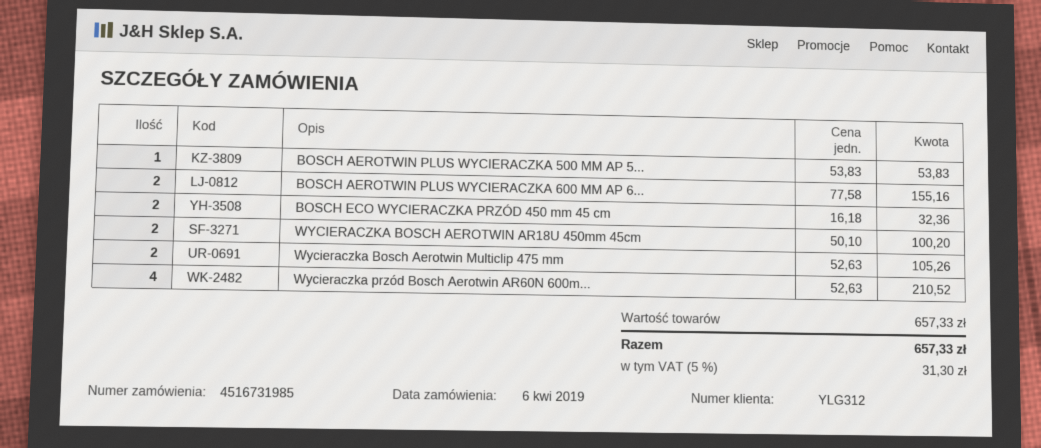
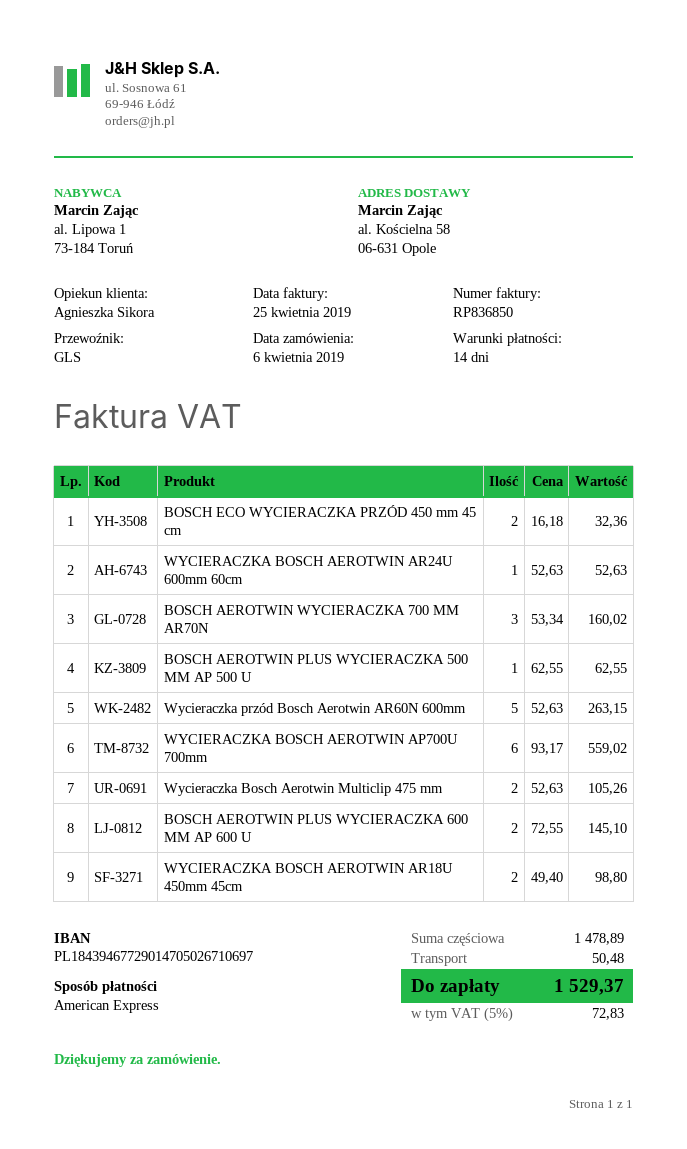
BOSCH AEROTWIN PLUS WYCIERACZKA 500 MM AP 5...: 1 x 53.83 = 53.83 -> 1 x 62.55 = 62.55
BOSCH AEROTWIN PLUS WYCIERACZKA 600 MM AP 6...: 2 x 77.58 = 155.16 -> 2 x 72.55 = 145.10
WYCIERACZKA BOSCH AEROTWIN AR18U 450mm 45cm: 2 x 50.10 = 100.20 -> 2 x 49.40 = 98.80
Wycieraczka przód Bosch Aerotwin AR60N 600m...: 4 x 52.63 = 210.52 -> 5 x 52.63 = 263.15
WYCIERACZKA BOSCH AEROTWIN AR24U 600mm 60cm: none -> 1 x 52.63 = 52.63
BOSCH AEROTWIN WYCIERACZKA 700 MM AR70N: none -> 3 x 53.34 = 160.02
WYCIERACZKA BOSCH AEROTWIN AP700U 700mm: none -> 6 x 93.17 = 559.02
subtotal: 657.33 -> 1478.89
shipping: none -> 50.48
tax: 5% = 31.30 -> 5% = 72.83
total: 657.33 -> 1529.37

